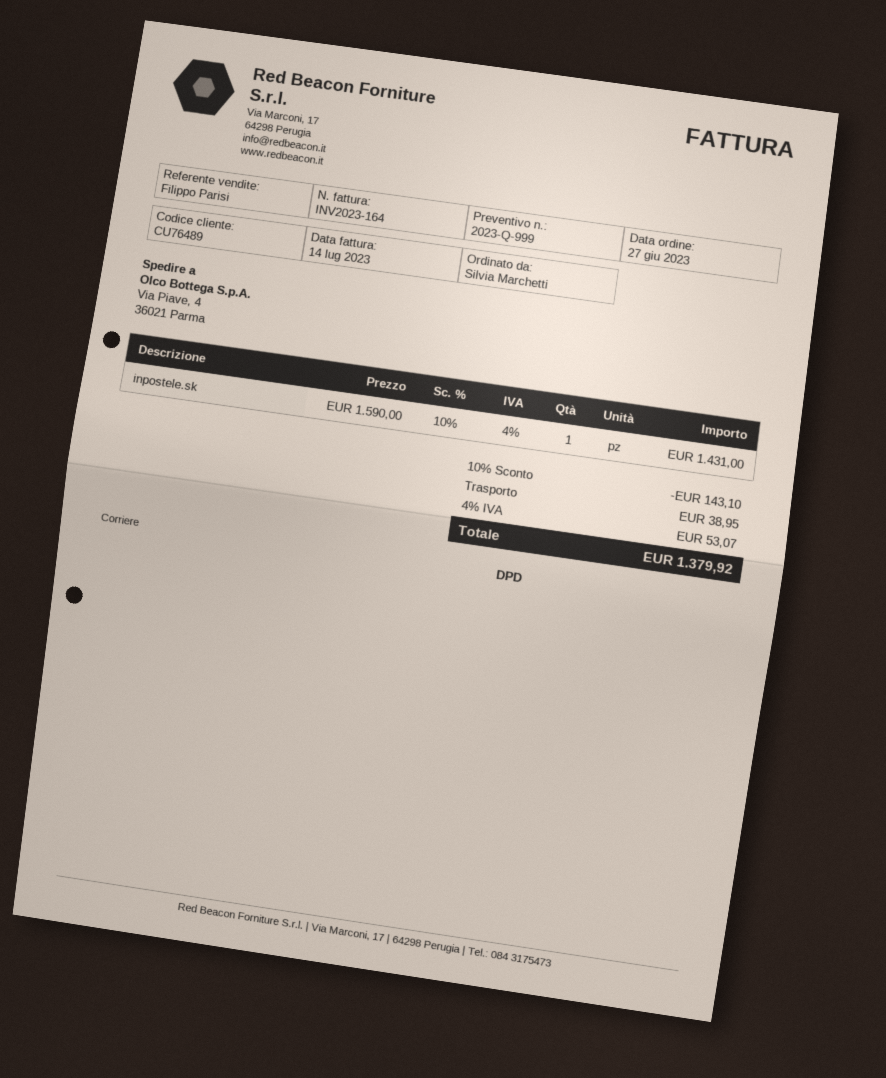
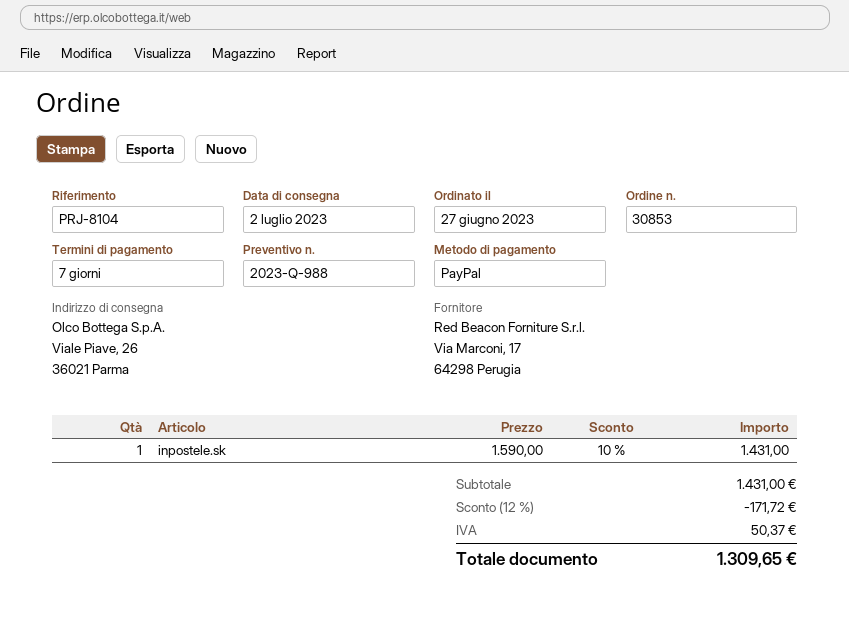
quote number: 2023-Q-999 -> 2023-Q-988
ship to: Via Piave, 4, 36021 Parma -> Viale Piave, 26, 36021 Parma
discount: 10% = 143.10 -> 12% = 171.72
shipping: 38.95 -> none
tax: 53.07 -> 50.37
total: 1379.92 -> 1309.65

